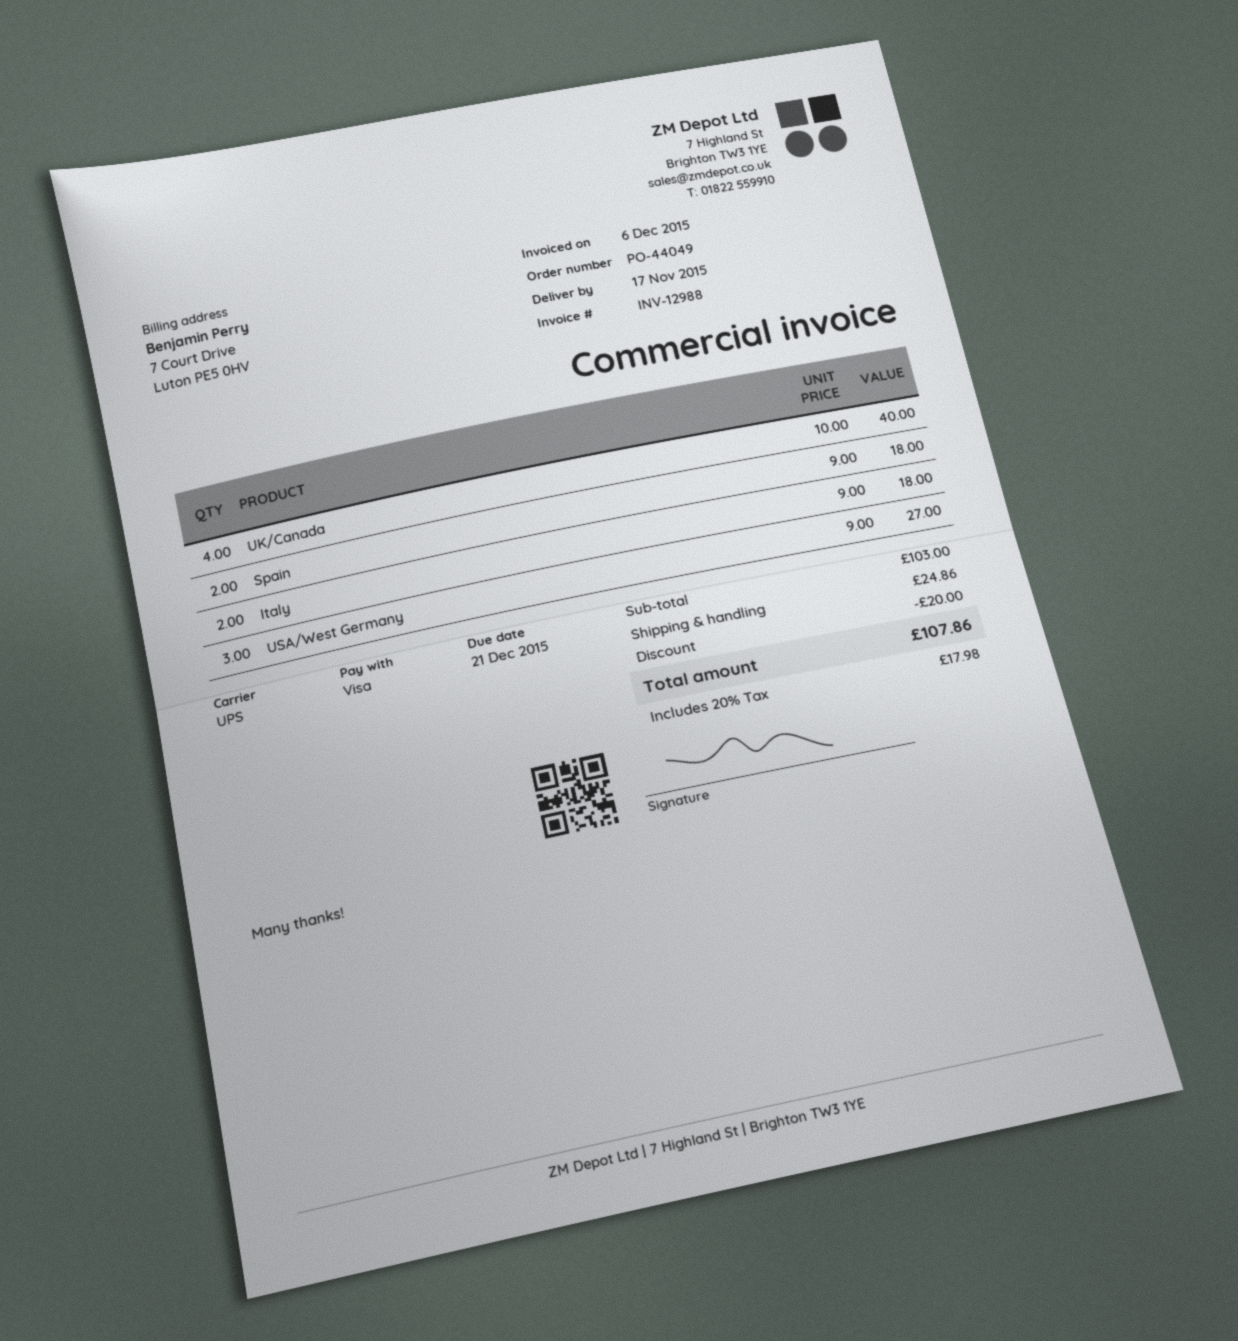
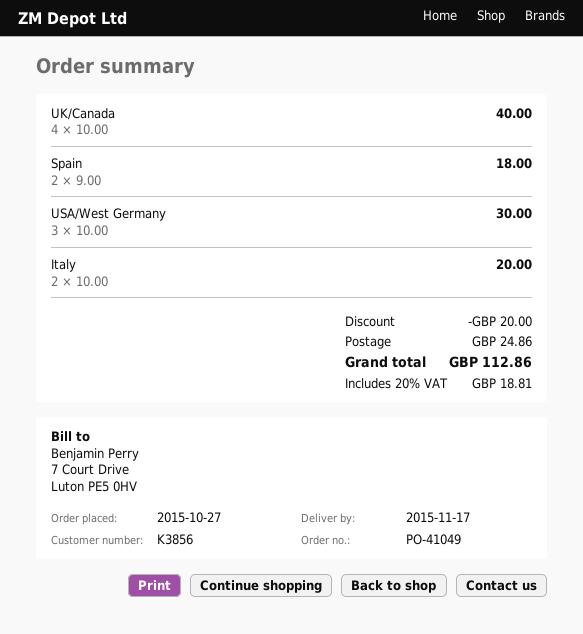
order number: PO-44049 -> PO-41049
Italy: 2 x 9.00 = 18.00 -> 2 x 10.00 = 20.00
USA/West Germany: 3 x 9.00 = 27.00 -> 3 x 10.00 = 30.00
tax: 20% = 17.98 -> 20% = 18.81
total: 107.86 -> 112.86

